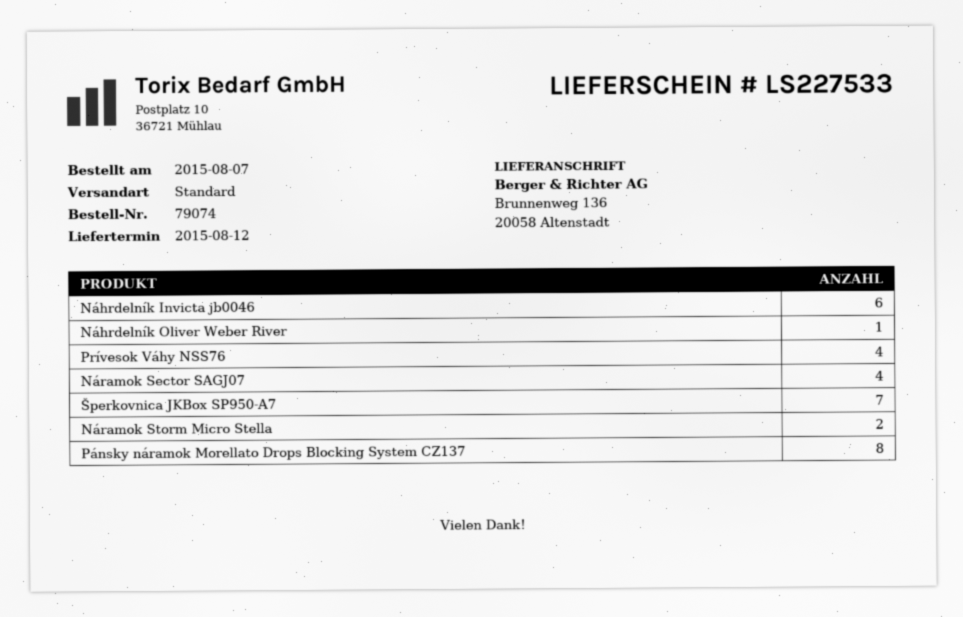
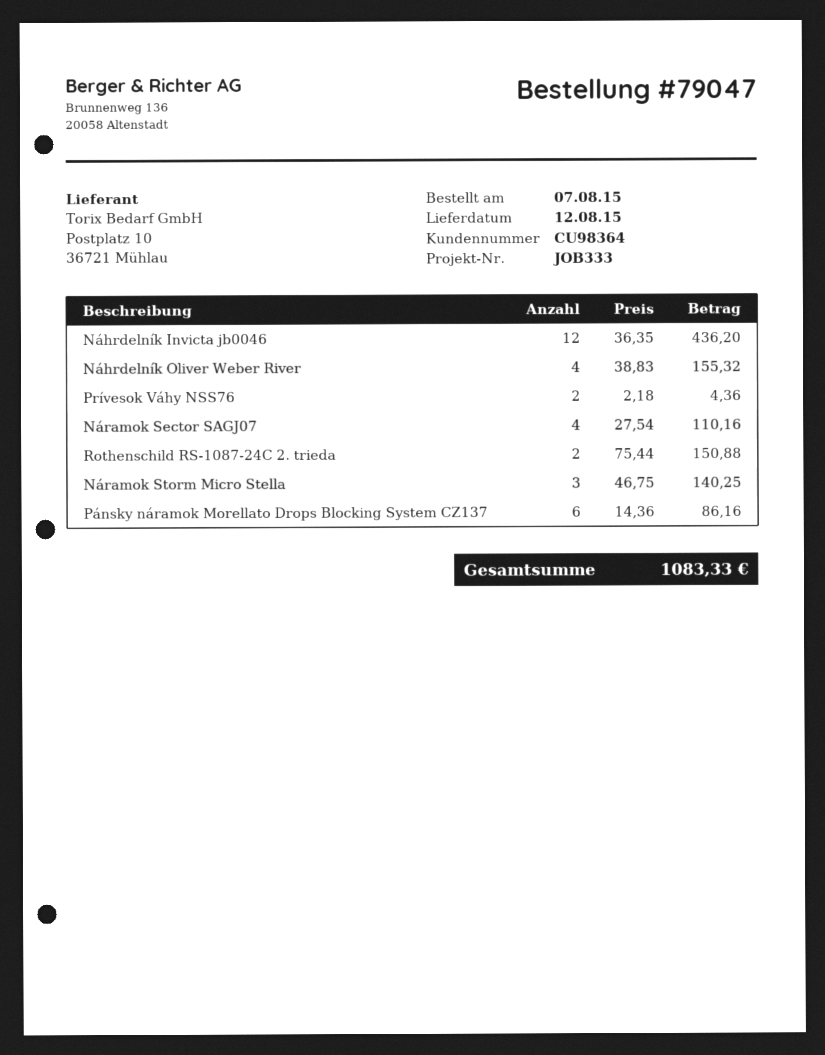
order number: 79074 -> 79047
Náhrdelník Invicta jb0046: 6 -> 12
Náhrdelník Oliver Weber River: 1 -> 4
Prívesok Váhy NSS76: 4 -> 2
Šperkovnica JKBox SP950-A7: 7 -> none
Náramok Storm Micro Stella: 2 -> 3
Pánsky náramok Morellato Drops Blocking System CZ137: 8 -> 6
Rothenschild RS-1087-24C 2. trieda: none -> 2

